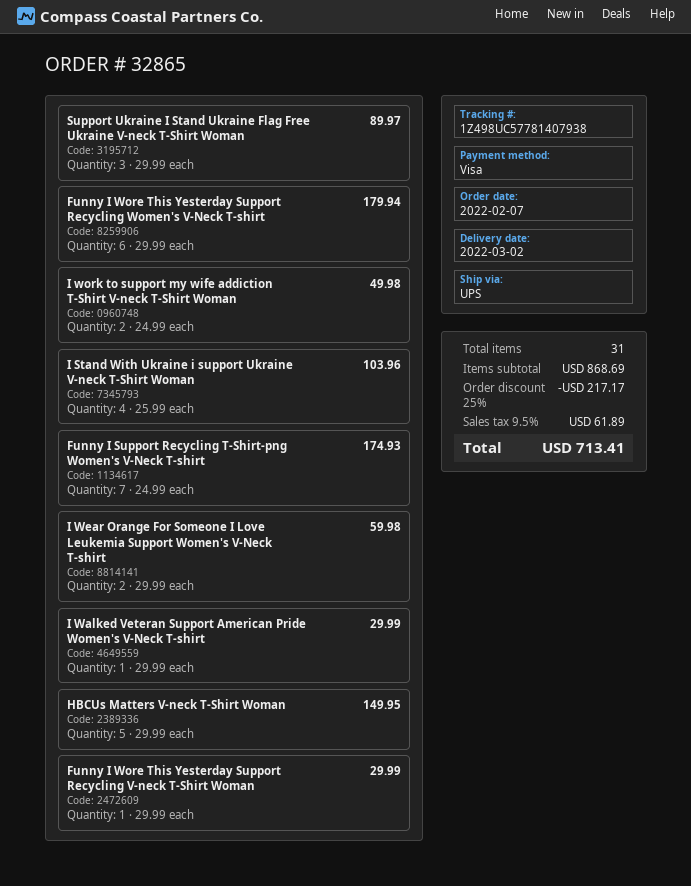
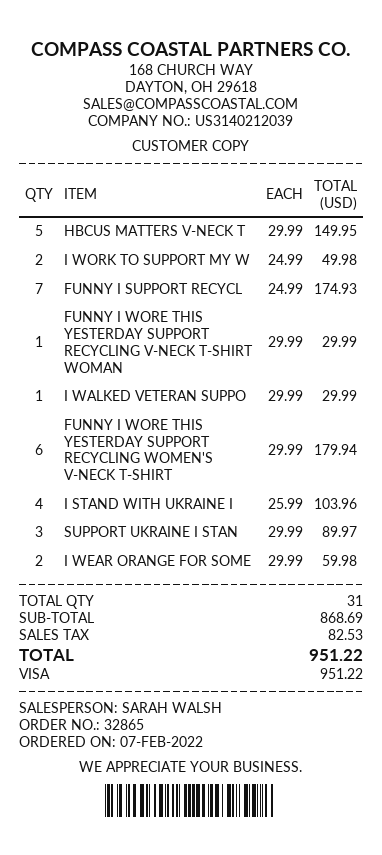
discount: 25% = 217.17 -> none
tax: 61.89 -> 82.53
total: 713.41 -> 951.22

